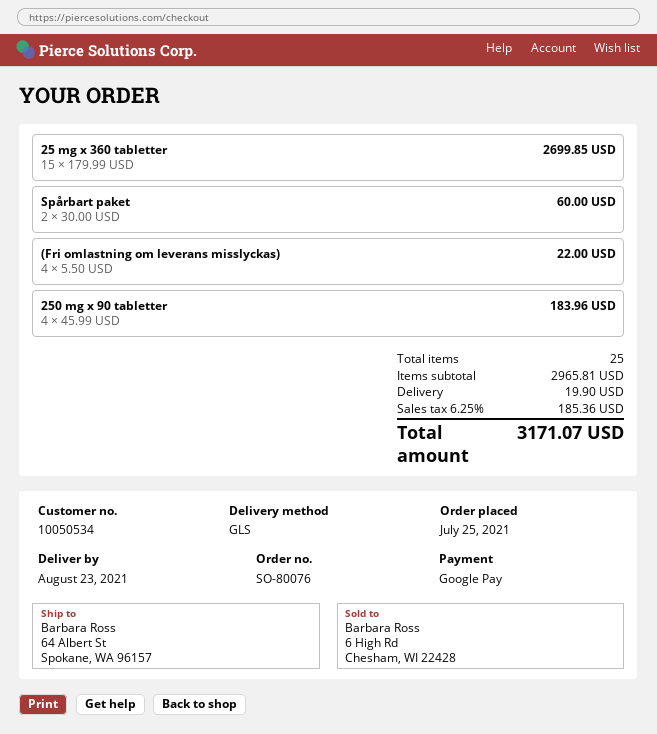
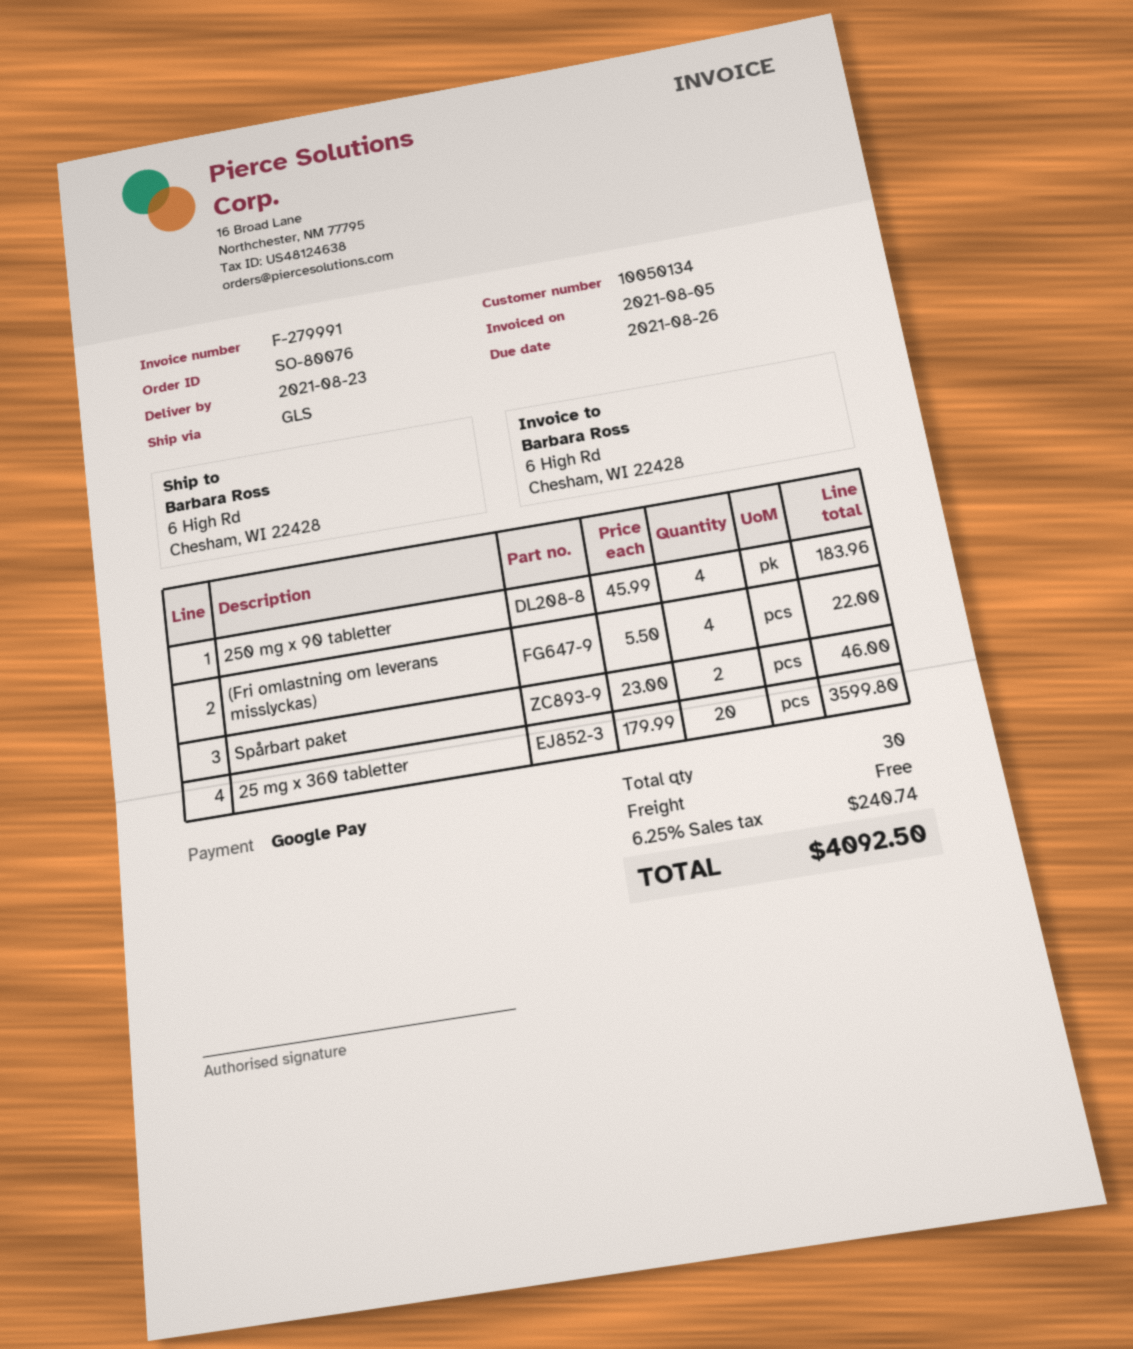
customer number: 10050534 -> 10050134
ship to: 64 Albert St, Spokane, WA 96157 -> 6 High Rd, Chesham, WI 22428
25 mg x 360 tabletter: 15 x 179.99 = 2699.85 -> 20 x 179.99 = 3599.80
Spårbart paket: 2 x 30.00 = 60.00 -> 2 x 23.00 = 46.00
total quantity: 25 -> 30
shipping: 19.90 -> 0.00
tax: 6.25% = 185.36 -> 6.25% = 240.74
total: 3171.07 -> 4092.50

